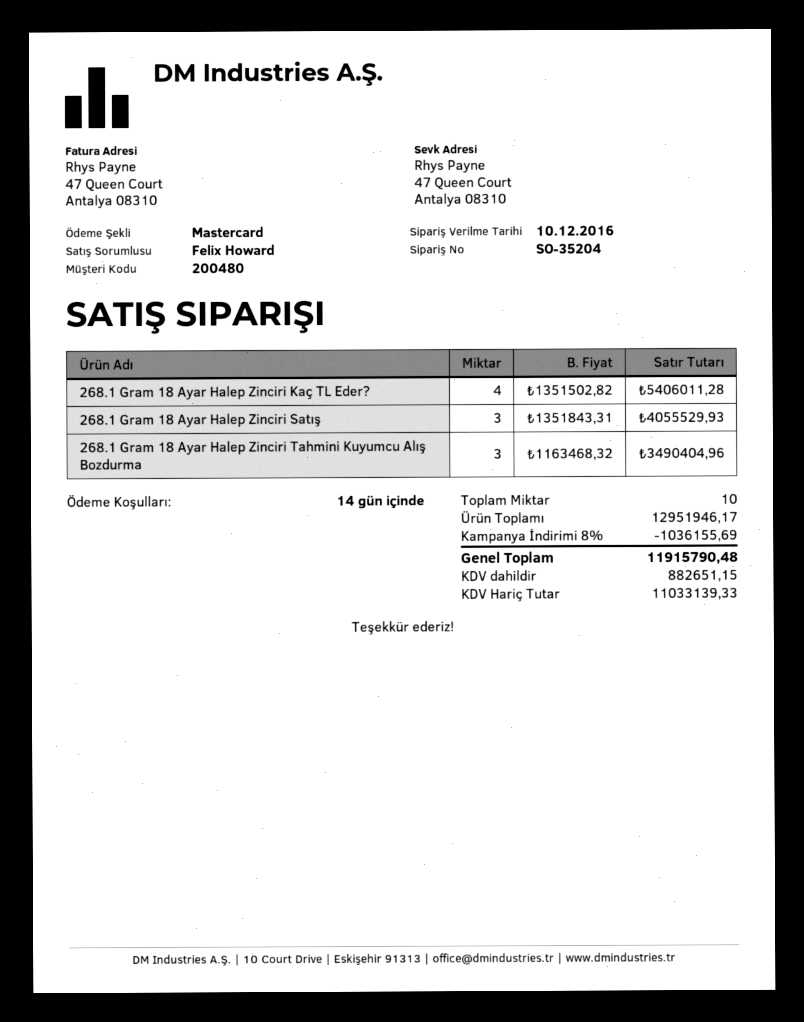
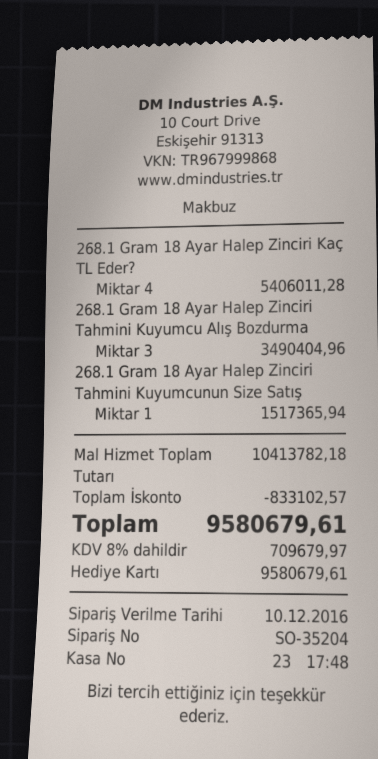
payment method: Mastercard -> gift card
268.1 Gram 18 Ayar Halep Zinciri Satış: 3 for 4055529.93 -> none
268.1 Gram 18 Ayar Halep Zinciri Tahmini Kuyumcunun Size Satış: none -> 1 for 1517365.94
subtotal: 12951946.17 -> 10413782.18
discount: 1036155.69 -> 833102.57
tax: 882651.15 -> 709679.97
total: 11915790.48 -> 9580679.61

